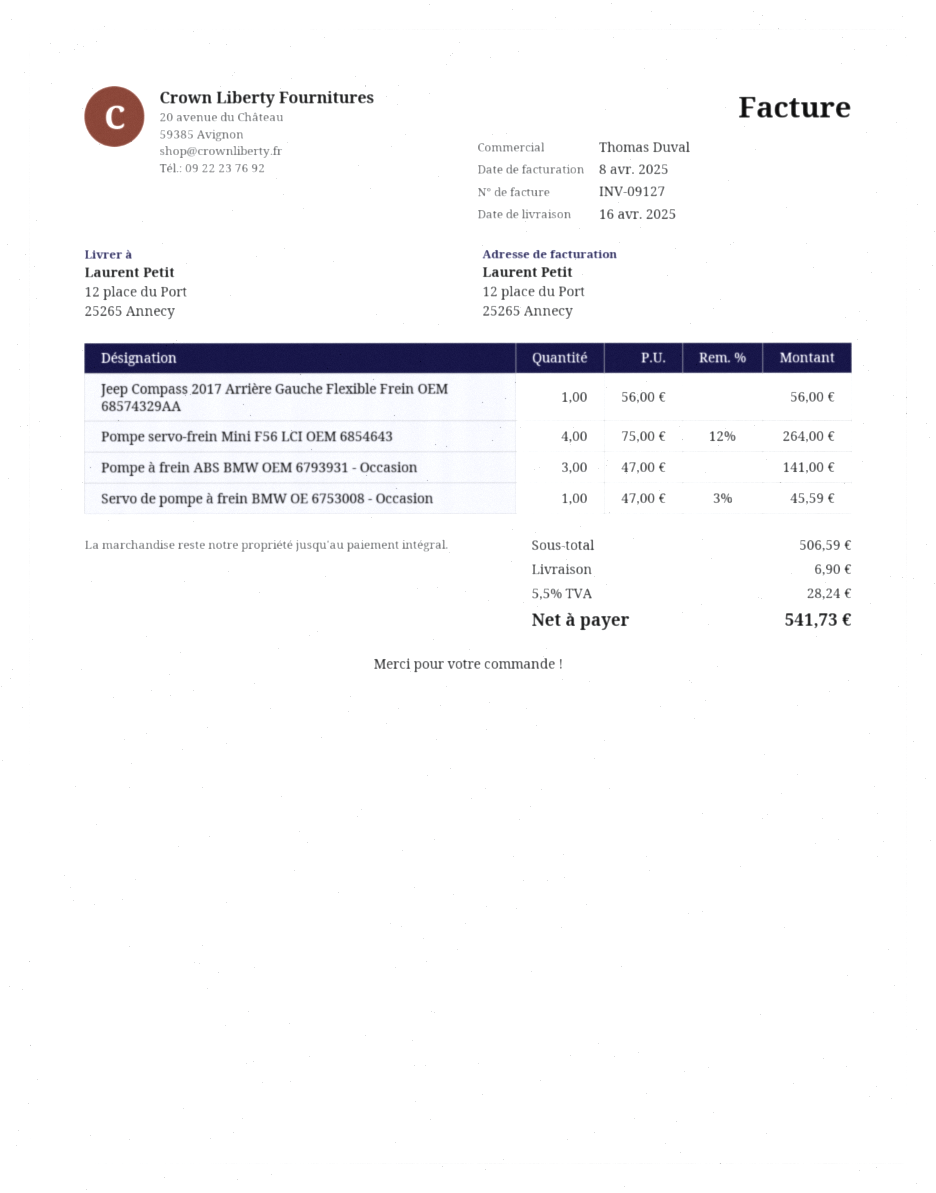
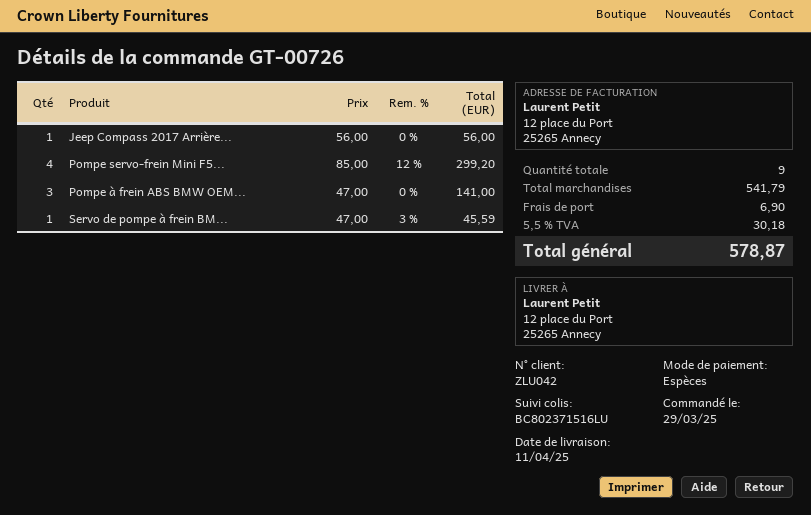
delivery date: 2025-04-16 -> 2025-04-11
Pompe servo-frein Mini F56 LCI OEM 6854643: 4 x 75.00 - 12% = 264.00 -> 4 x 85.00 - 12% = 299.20
subtotal: 506.59 -> 541.79
tax: 5.5% = 28.24 -> 5.5% = 30.18
total: 541.73 -> 578.87

